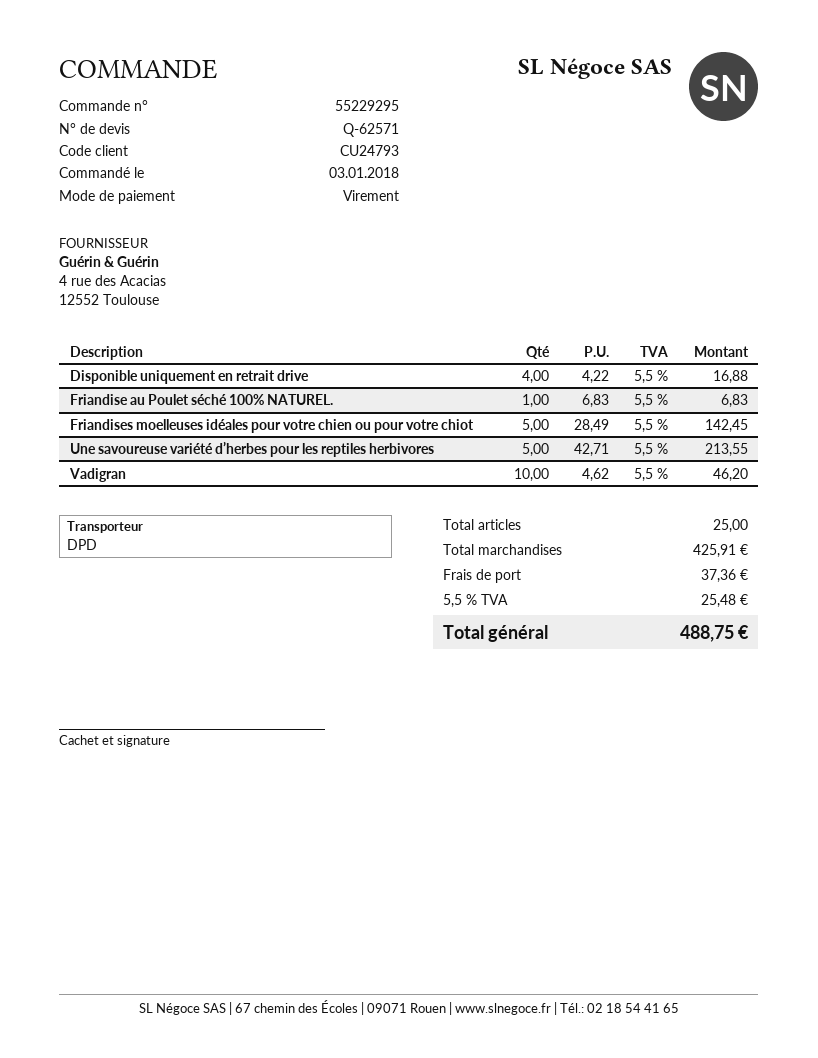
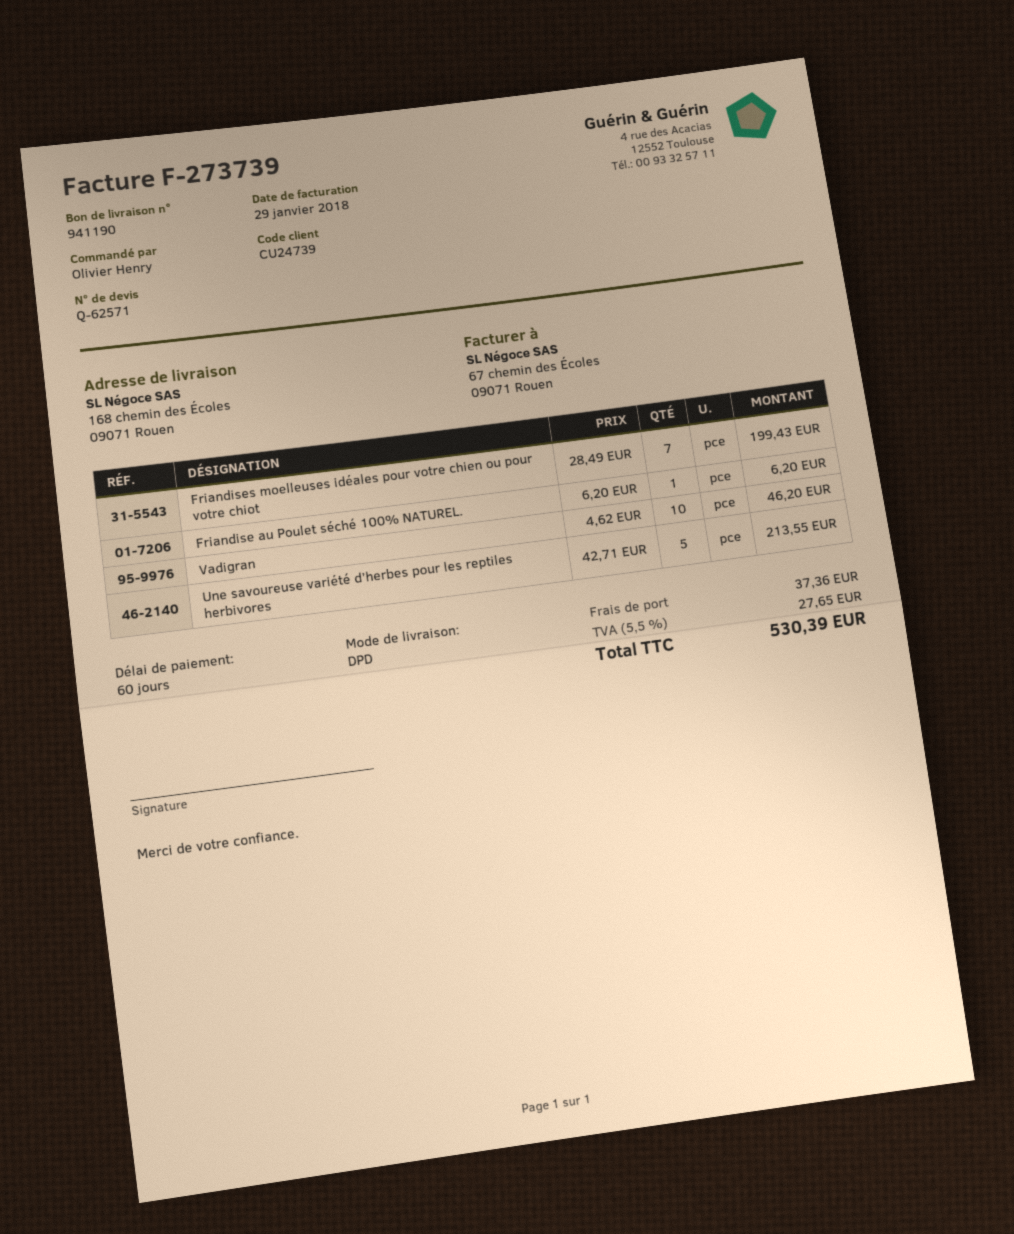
customer number: CU24793 -> CU24739
Disponible uniquement en retrait drive: 4 x 4.22 = 16.88 -> none
Friandise au Poulet séché 100% NATUREL.: 1 x 6.83 = 6.83 -> 1 x 6.20 = 6.20
Friandises moelleuses idéales pour votre chien ou pour votre chiot: 5 x 28.49 = 142.45 -> 7 x 28.49 = 199.43
tax: 5.5% = 25.48 -> 5.5% = 27.65
total: 488.75 -> 530.39

